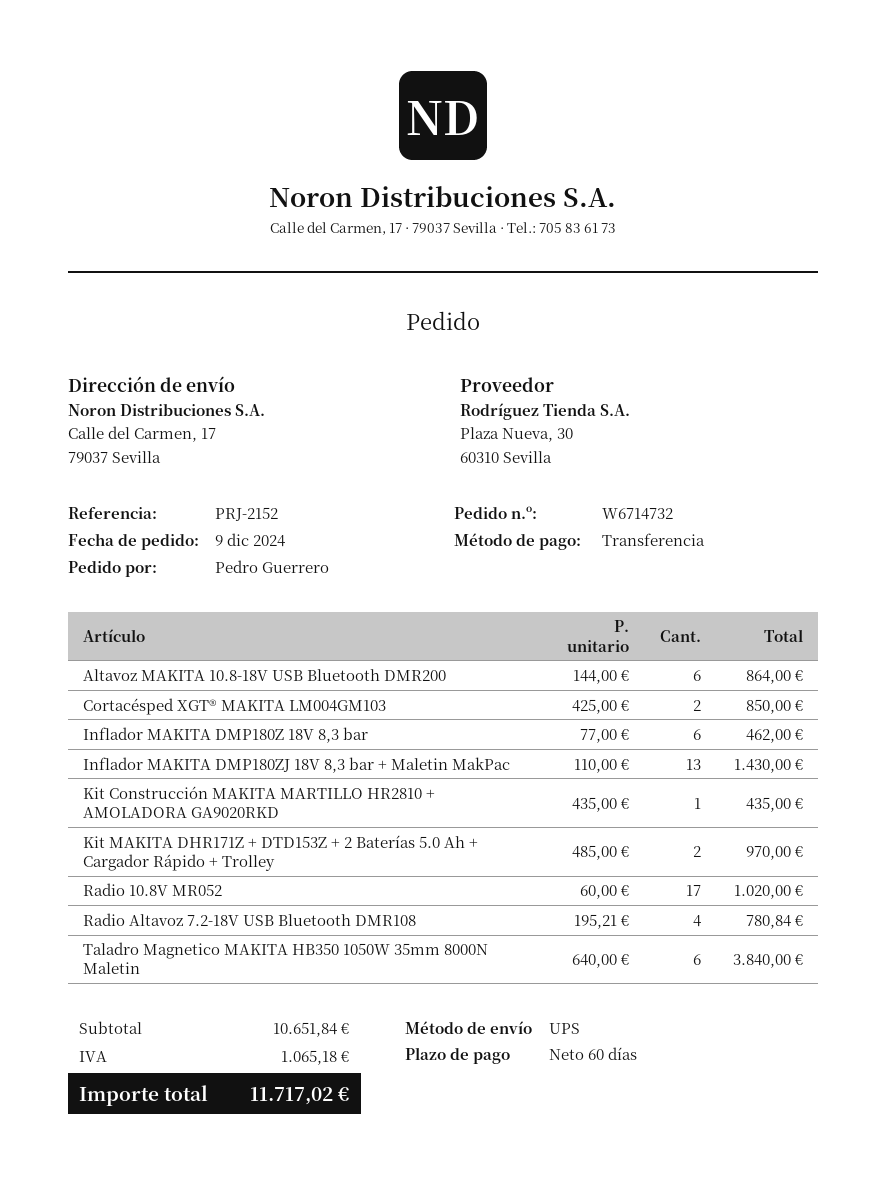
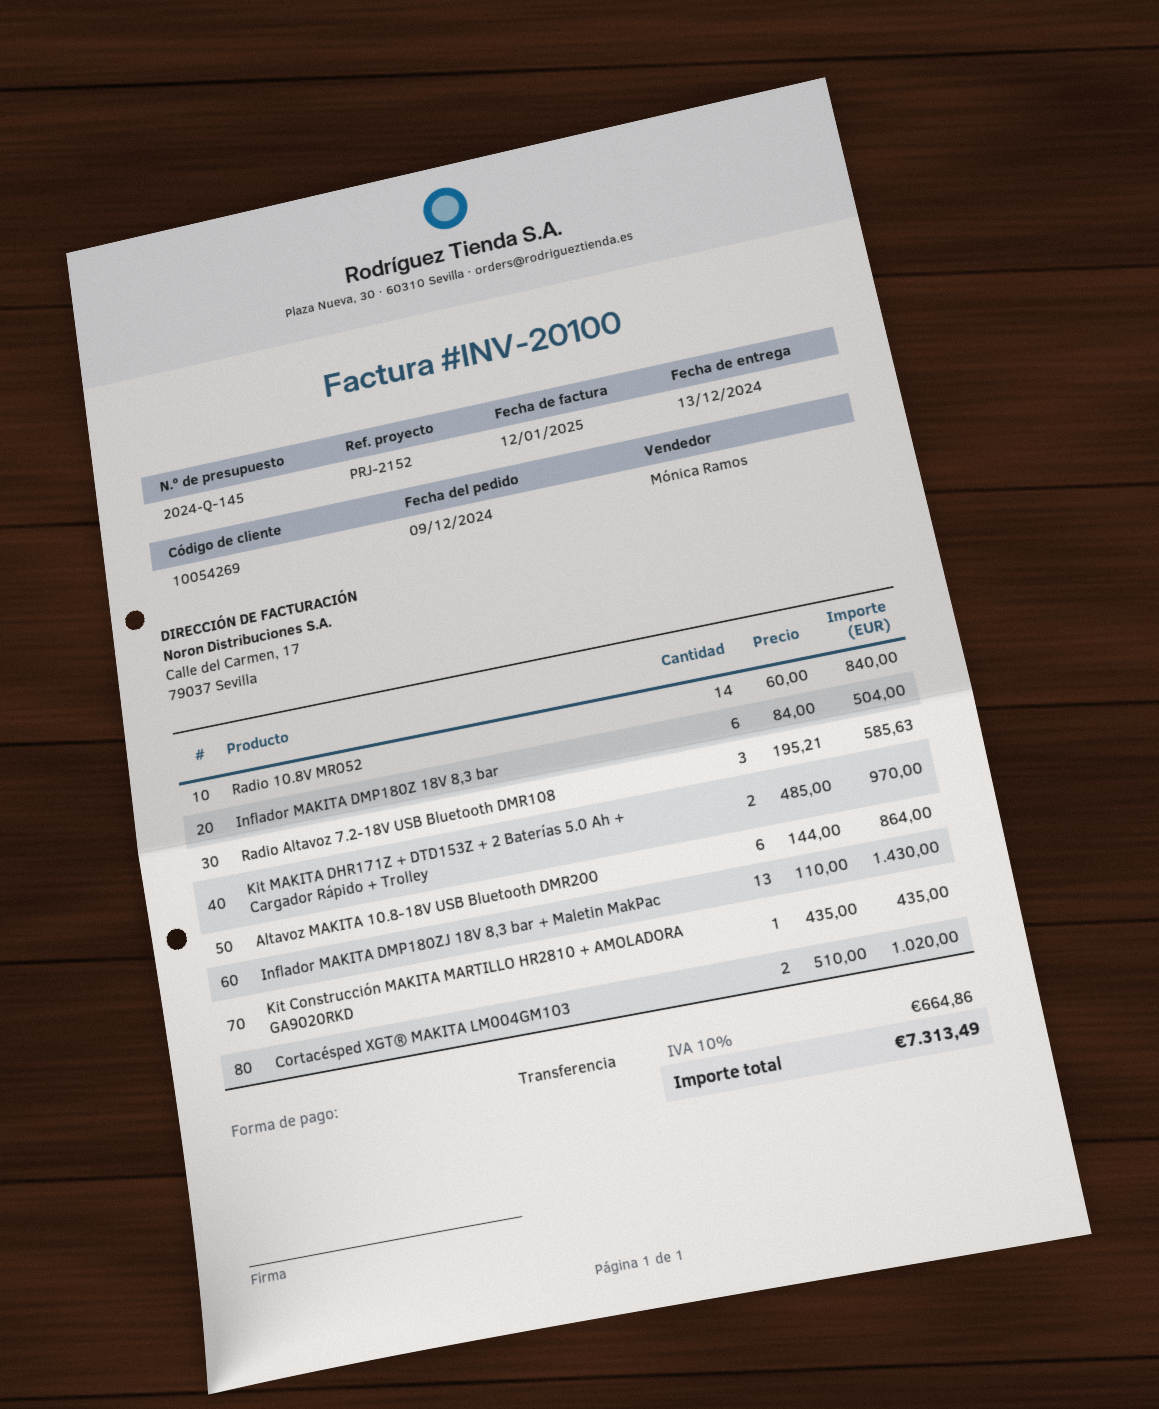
Cortacésped XGT® MAKITA LM004GM103: 2 x 425.00 = 850.00 -> 2 x 510.00 = 1020.00
Inflador MAKITA DMP180Z 18V 8,3 bar: 6 x 77.00 = 462.00 -> 6 x 84.00 = 504.00
Radio 10.8V MR052: 17 x 60.00 = 1020.00 -> 14 x 60.00 = 840.00
Radio Altavoz 7.2-18V USB Bluetooth DMR108: 4 x 195.21 = 780.84 -> 3 x 195.21 = 585.63
Taladro Magnetico MAKITA HB350 1050W 35mm 8000N Maletin: 6 x 640.00 = 3840.00 -> none
tax: 1065.18 -> 664.86
total: 11717.02 -> 7313.49

